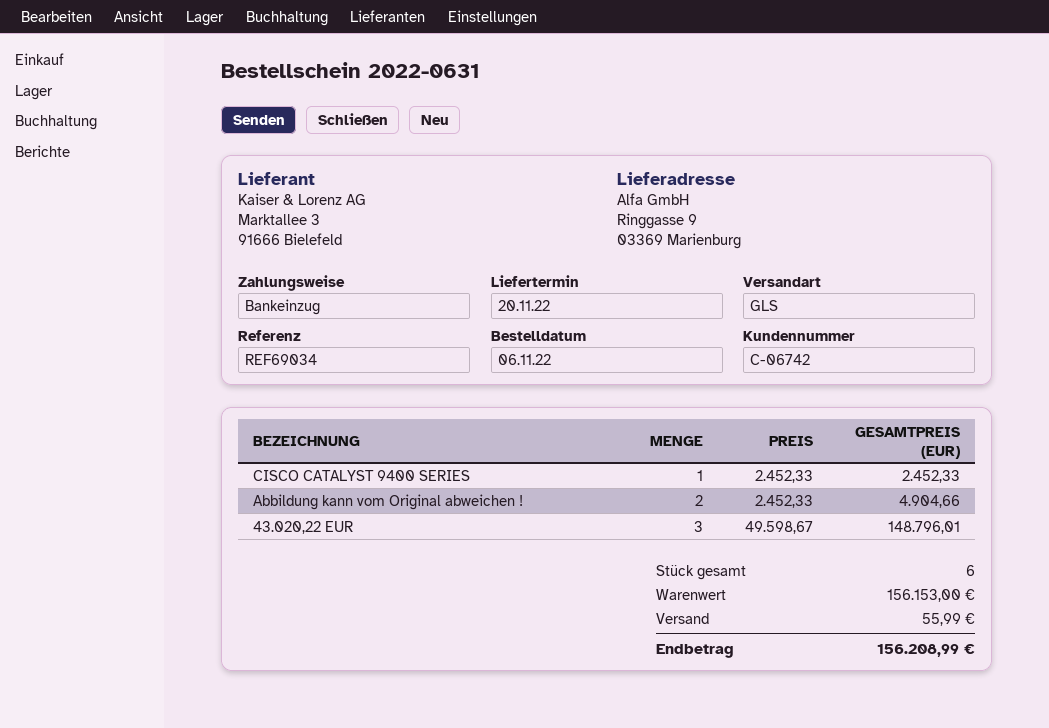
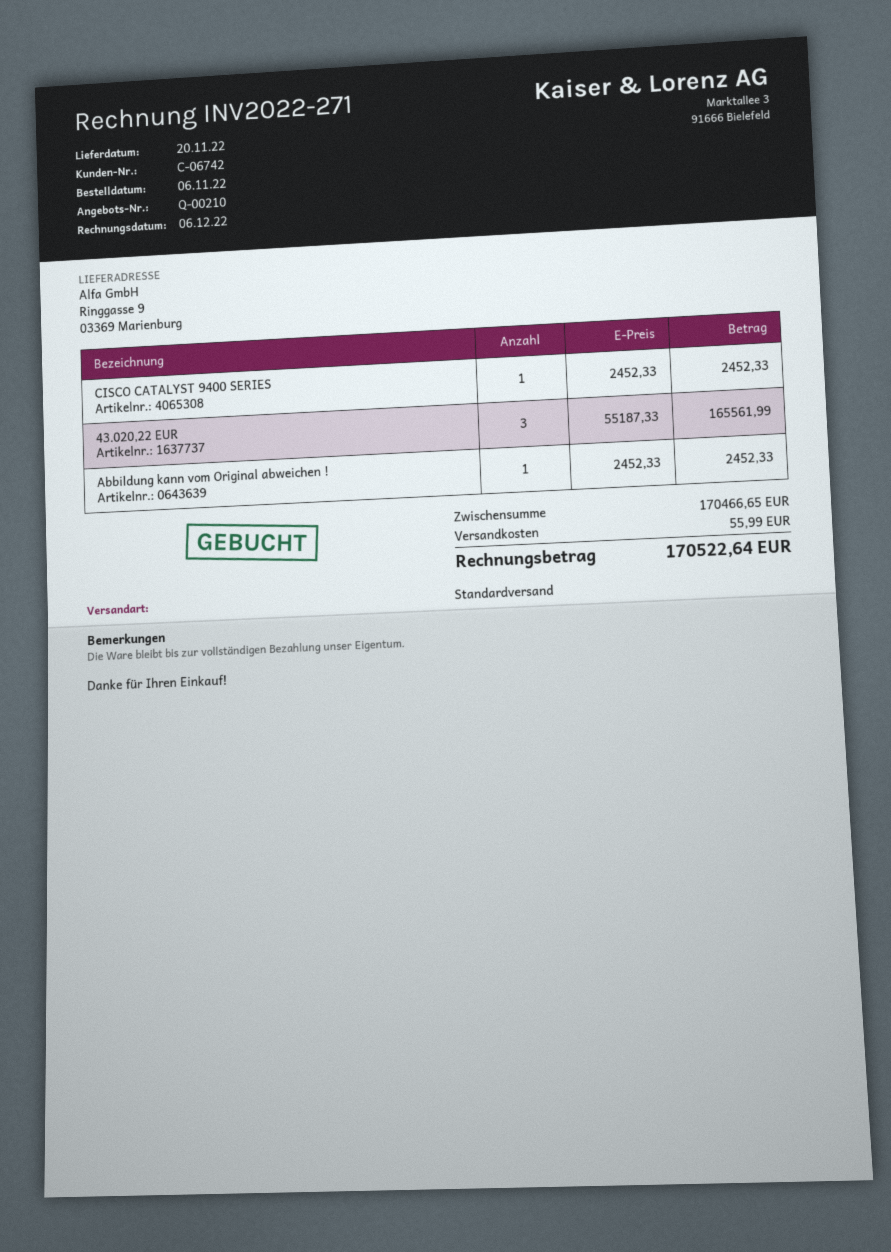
shipping method: GLS -> standard
Abbildung kann vom Original abweichen !: 2 x 2452.33 = 4904.66 -> 1 x 2452.33 = 2452.33
43.020,22 EUR: 3 x 49598.67 = 148796.01 -> 3 x 55187.33 = 165561.99
subtotal: 156153.00 -> 170466.65
total: 156208.99 -> 170522.64

